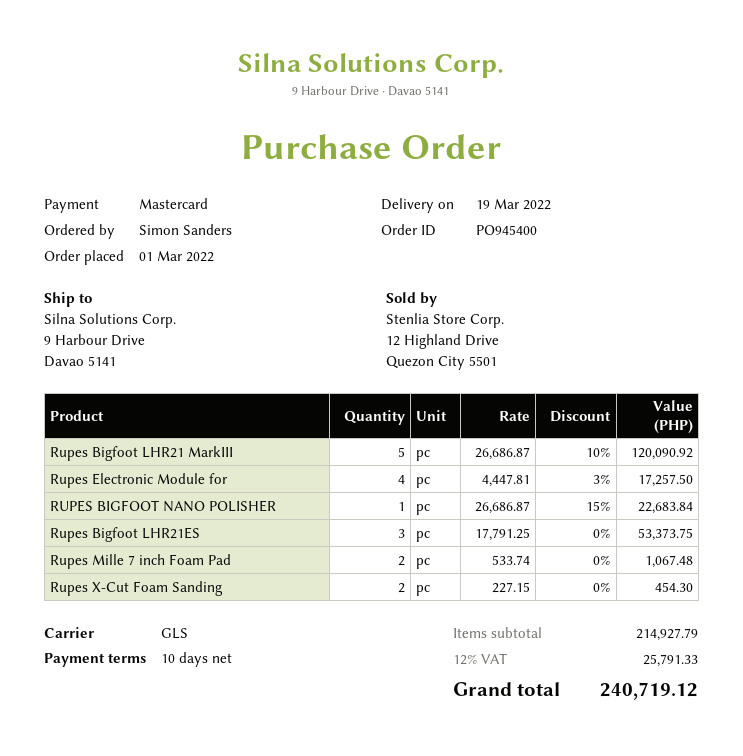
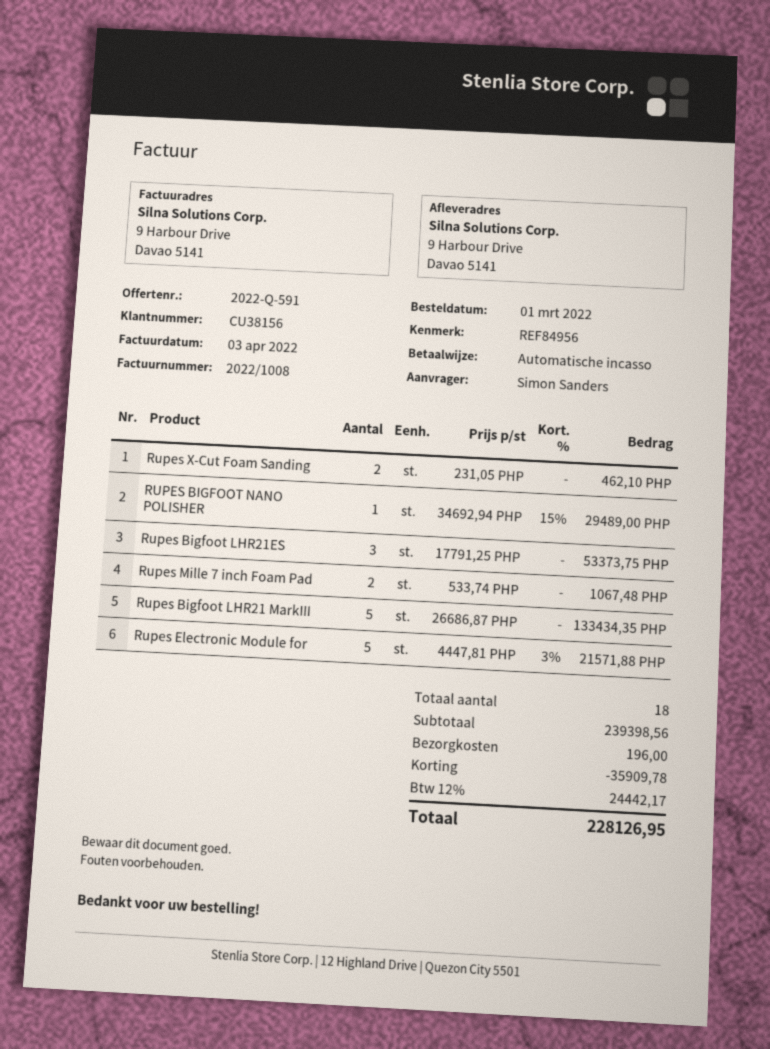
payment method: Mastercard -> direct debit
Rupes Bigfoot LHR21 MarkIII: 5 x 26686.87 - 10% = 120090.92 -> 5 x 26686.87 = 133434.35
Rupes Electronic Module for: 4 x 4447.81 - 3% = 17257.50 -> 5 x 4447.81 - 3% = 21571.88
RUPES BIGFOOT NANO POLISHER: 1 x 26686.87 - 15% = 22683.84 -> 1 x 34692.94 - 15% = 29489.00
Rupes X-Cut Foam Sanding: 2 x 227.15 = 454.30 -> 2 x 231.05 = 462.10
subtotal: 214927.79 -> 239398.56
discount: none -> 35909.78
shipping: none -> 196.00
tax: 12% = 25791.33 -> 12% = 24442.17
total: 240719.12 -> 228126.95

